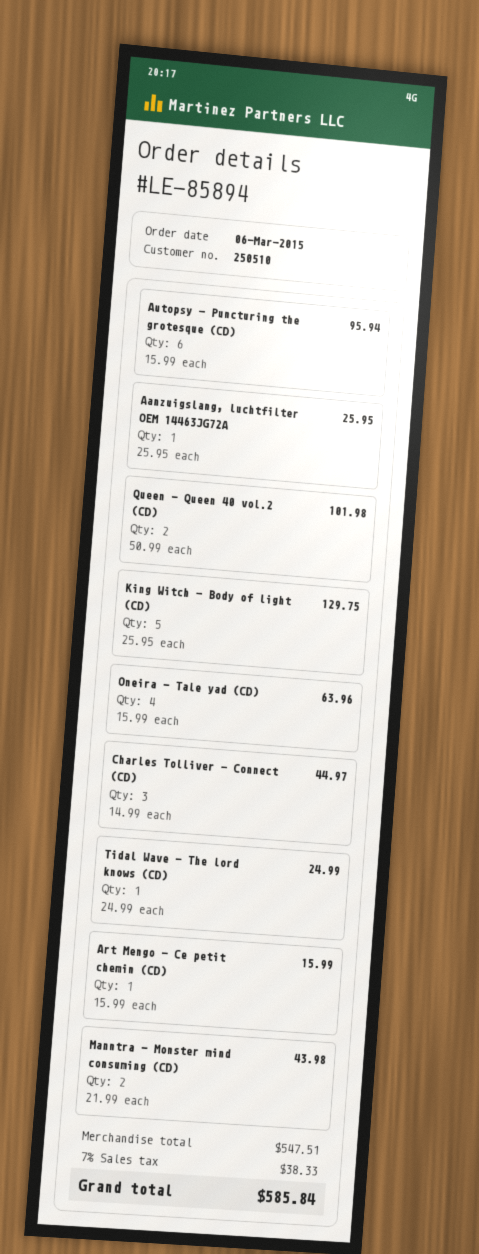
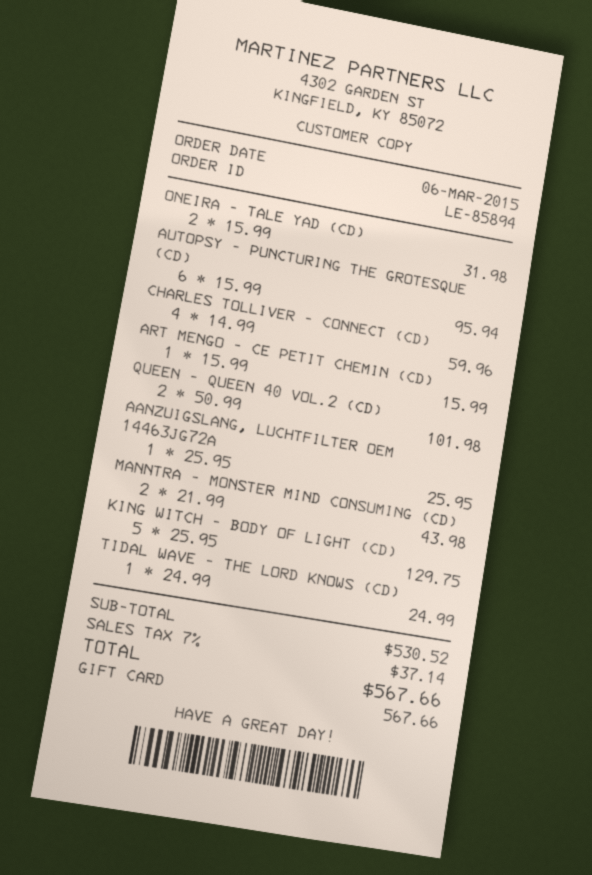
Oneira - Tale yad (CD): 4 x 15.99 = 63.96 -> 2 x 15.99 = 31.98
Charles Tolliver - Connect (CD): 3 x 14.99 = 44.97 -> 4 x 14.99 = 59.96
subtotal: 547.51 -> 530.52
tax: 7% = 38.33 -> 7% = 37.14
total: 585.84 -> 567.66

